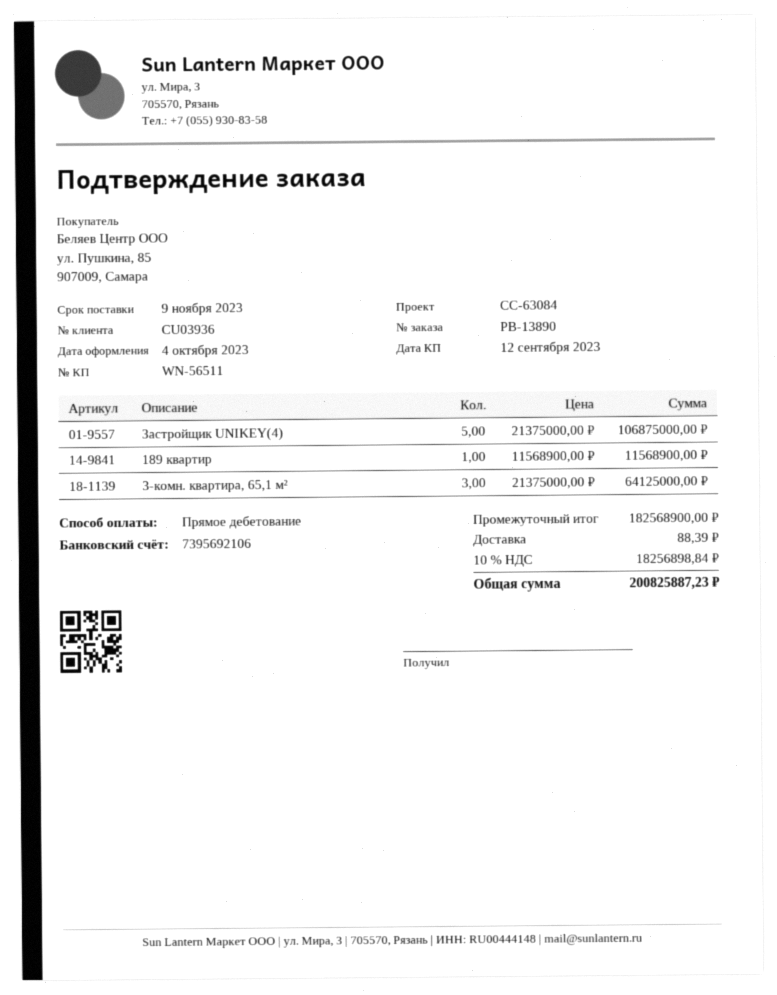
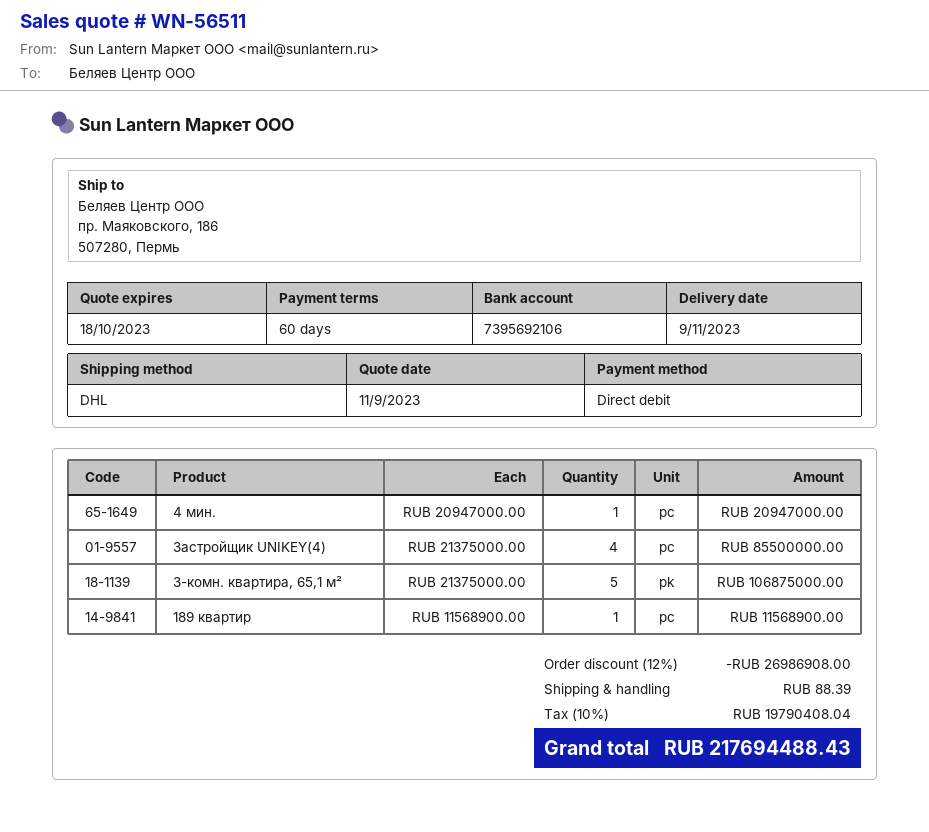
quote date: 2023-09-12 -> 2023-09-11
Застройщик UNIKEY(4): 5 x 21375000.00 = 106875000.00 -> 4 x 21375000.00 = 85500000.00
3-комн. квартира, 65,1 м²: 3 x 21375000.00 = 64125000.00 -> 5 x 21375000.00 = 106875000.00
4 мин.: none -> 1 x 20947000.00 = 20947000.00
discount: none -> 12% = 26986908.00
tax: 10% = 18256898.84 -> 10% = 19790408.04
total: 200825887.23 -> 217694488.43

